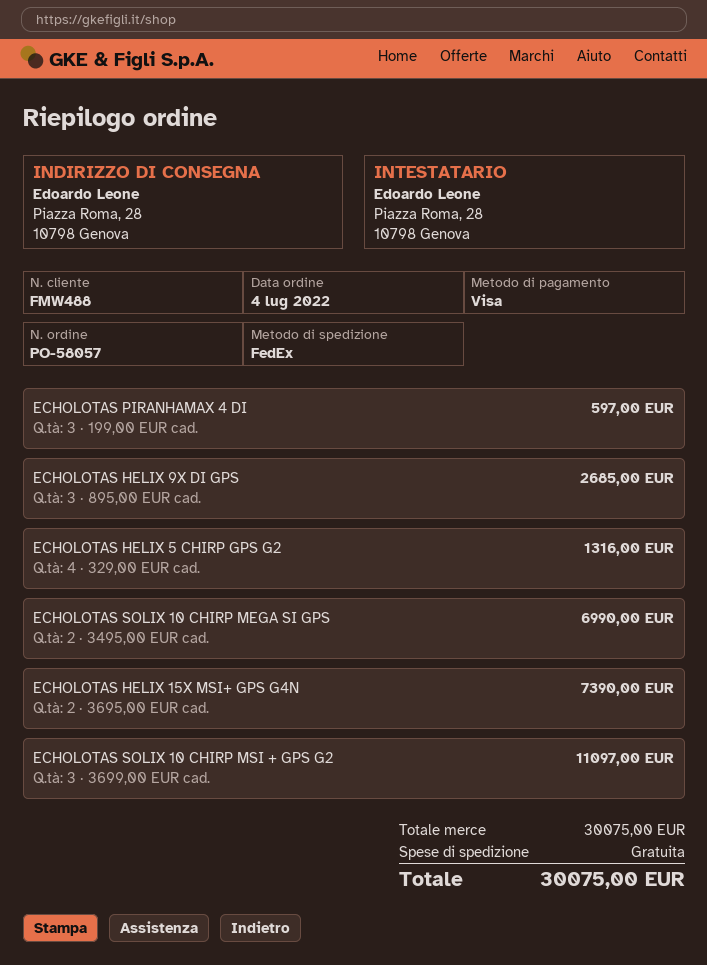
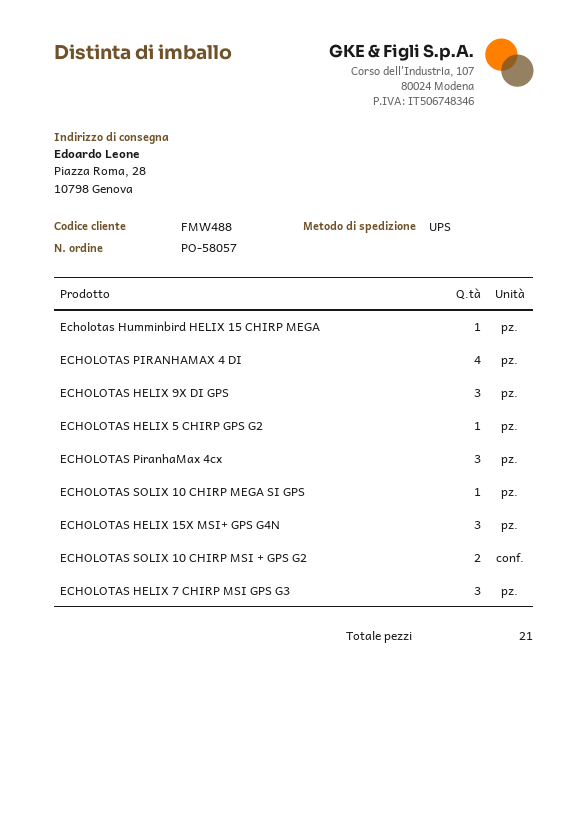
shipping method: FedEx -> UPS
ECHOLOTAS PIRANHAMAX 4 DI: 3 -> 4
ECHOLOTAS HELIX 5 CHIRP GPS G2: 4 -> 1
ECHOLOTAS SOLIX 10 CHIRP MEGA SI GPS: 2 -> 1
ECHOLOTAS HELIX 15X MSI+ GPS G4N: 2 -> 3
ECHOLOTAS SOLIX 10 CHIRP MSI + GPS G2: 3 -> 2
Echolotas Humminbird HELIX 15 CHIRP MEGA: none -> 1
ECHOLOTAS PiranhaMax 4cx: none -> 3
ECHOLOTAS HELIX 7 CHIRP MSI GPS G3: none -> 3

